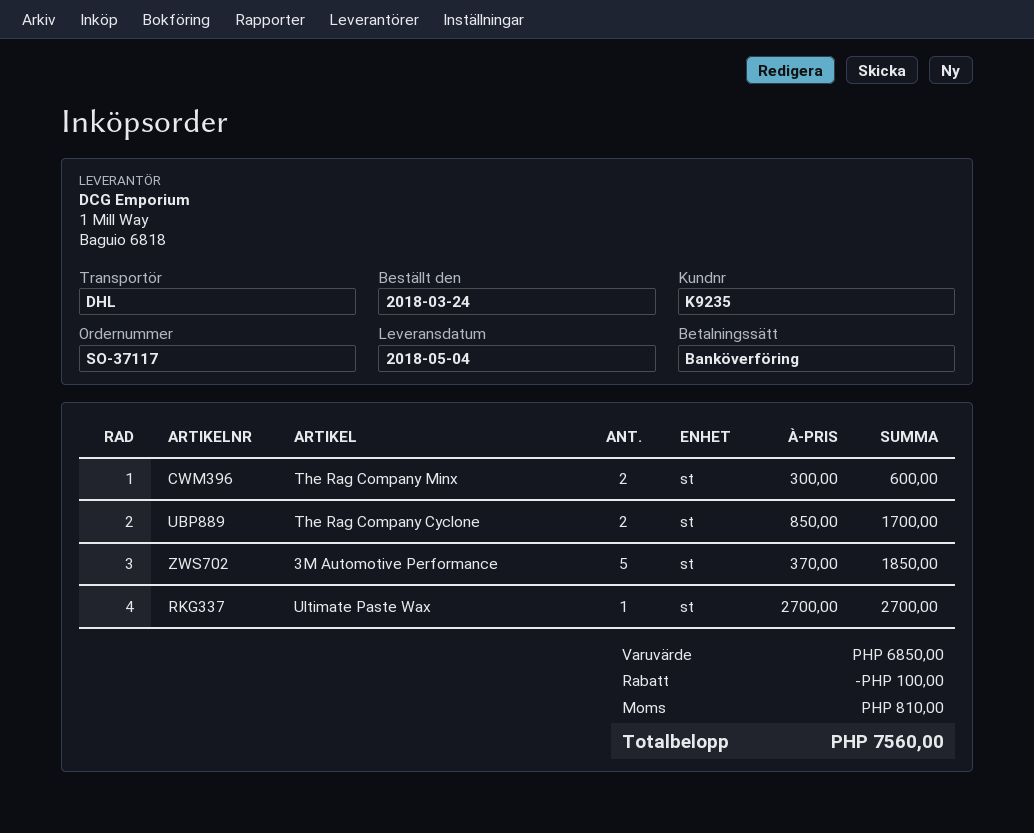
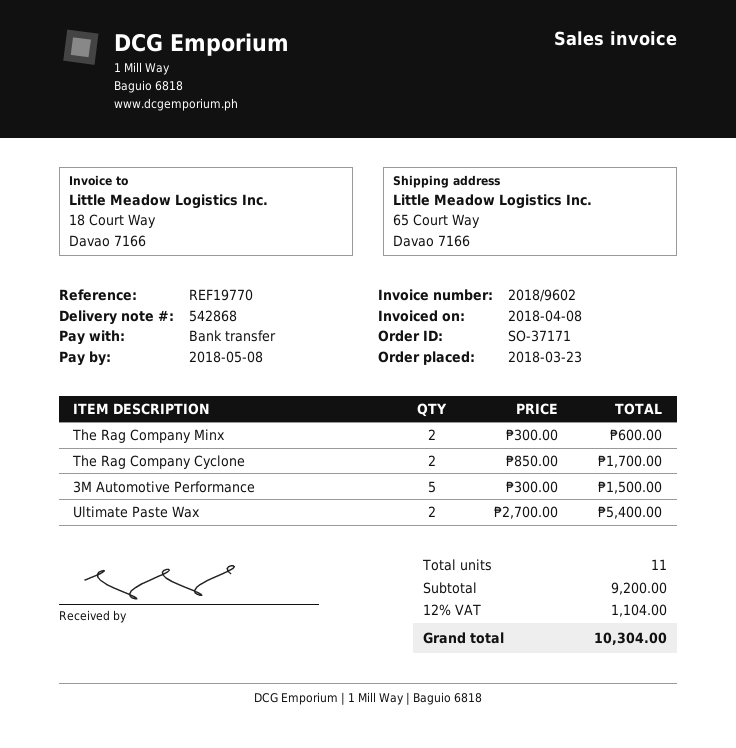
order number: SO-37117 -> SO-37171
order date: 2018-03-24 -> 2018-03-23
3M Automotive Performance: 5 x 370.00 = 1850.00 -> 5 x 300.00 = 1500.00
Ultimate Paste Wax: 1 x 2700.00 = 2700.00 -> 2 x 2700.00 = 5400.00
subtotal: 6850.00 -> 9200.00
discount: 100.00 -> none
tax: 810.00 -> 1104.00
total: 7560.00 -> 10304.00

